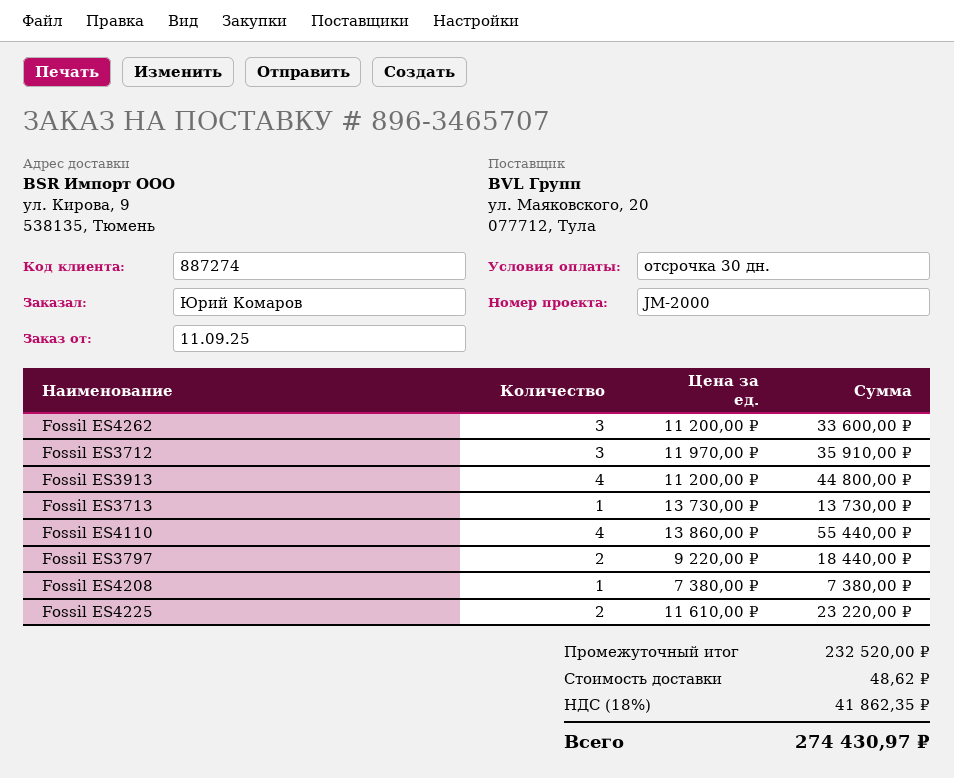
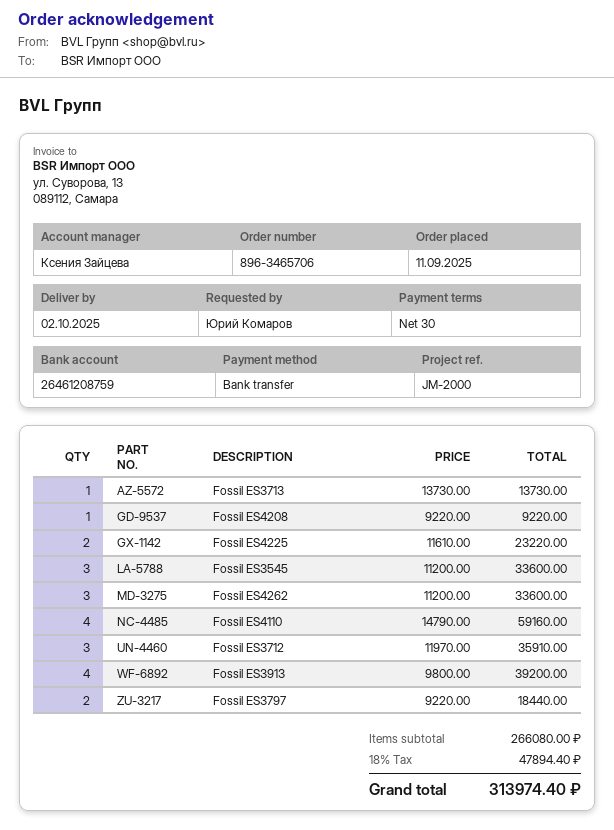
order number: 896-3465707 -> 896-3465706
Fossil ES3913: 4 x 11200.00 = 44800.00 -> 4 x 9800.00 = 39200.00
Fossil ES4110: 4 x 13860.00 = 55440.00 -> 4 x 14790.00 = 59160.00
Fossil ES4208: 1 x 7380.00 = 7380.00 -> 1 x 9220.00 = 9220.00
Fossil ES3545: none -> 3 x 11200.00 = 33600.00
subtotal: 232520.00 -> 266080.00
shipping: 48.62 -> none
tax: 18% = 41862.35 -> 18% = 47894.40
total: 274430.97 -> 313974.40

